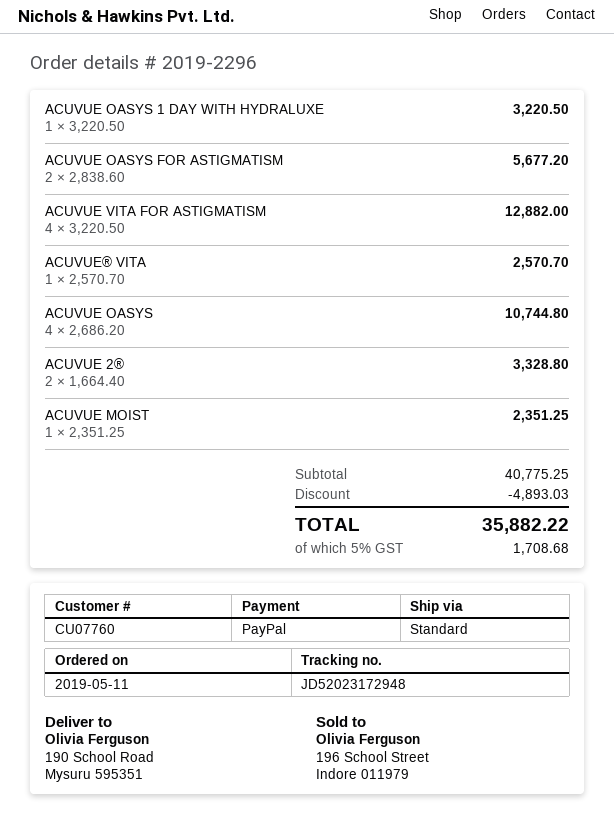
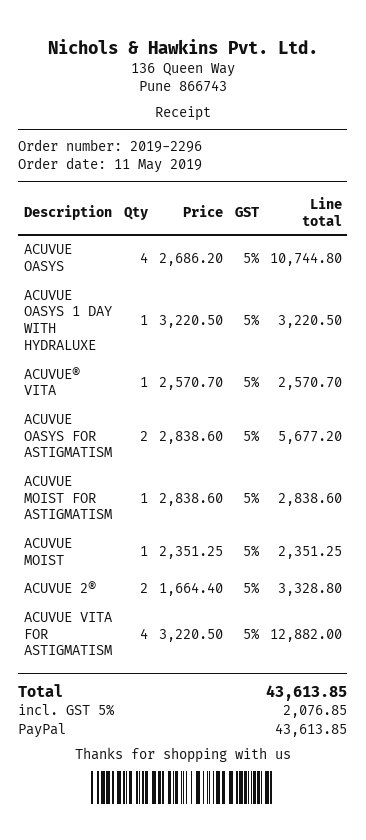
ACUVUE MOIST FOR ASTIGMATISM: none -> 1 x 2838.60 = 2838.60
discount: 4893.03 -> none
tax: 5% = 1708.68 -> 5% = 2076.85
total: 35882.22 -> 43613.85

